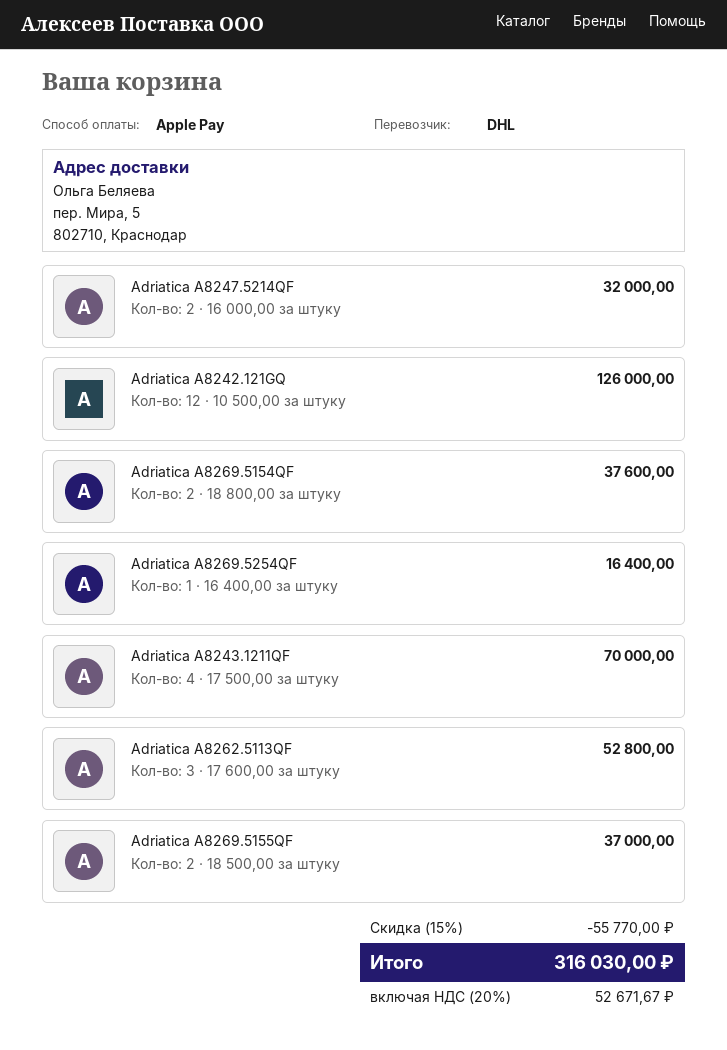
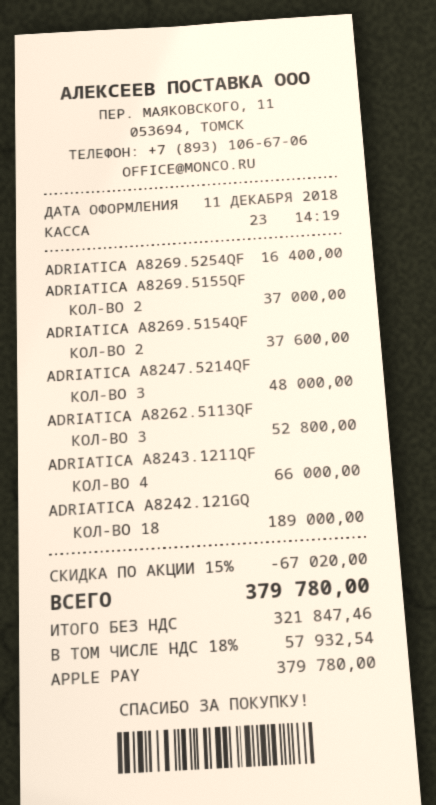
Adriatica A8247.5214QF: 2 for 32000.00 -> 3 for 48000.00
Adriatica A8242.121GQ: 12 for 126000.00 -> 18 for 189000.00
Adriatica A8243.1211QF: 4 for 70000.00 -> 4 for 66000.00
discount: 15% = 55770.00 -> 15% = 67020.00
tax: 20% = 52671.67 -> 18% = 57932.54
total: 316030.00 -> 379780.00

